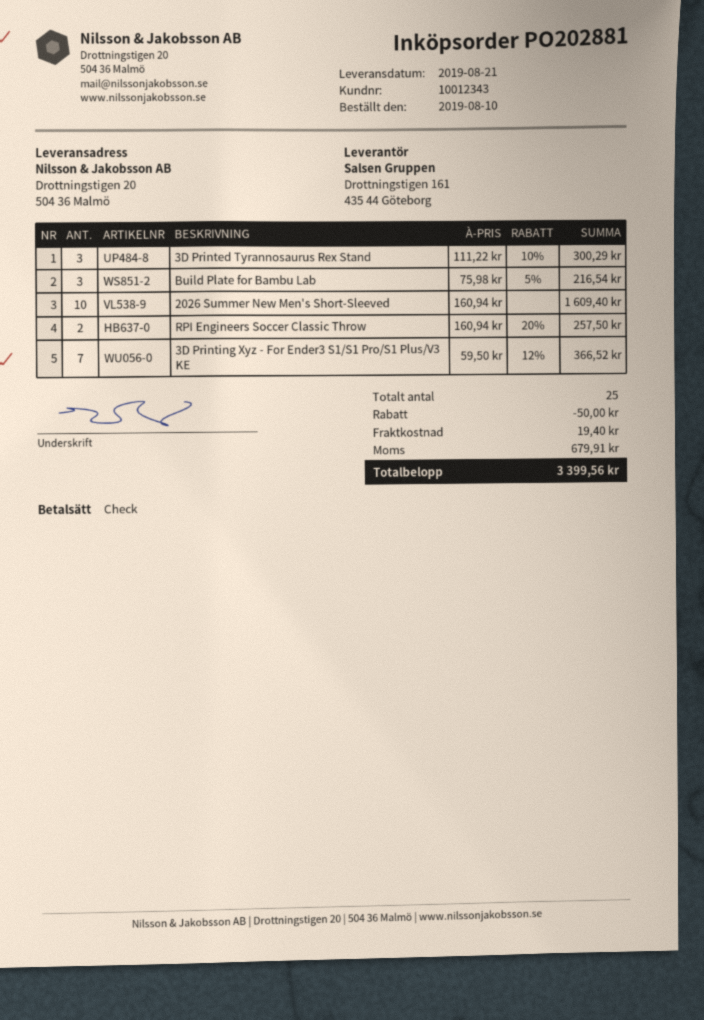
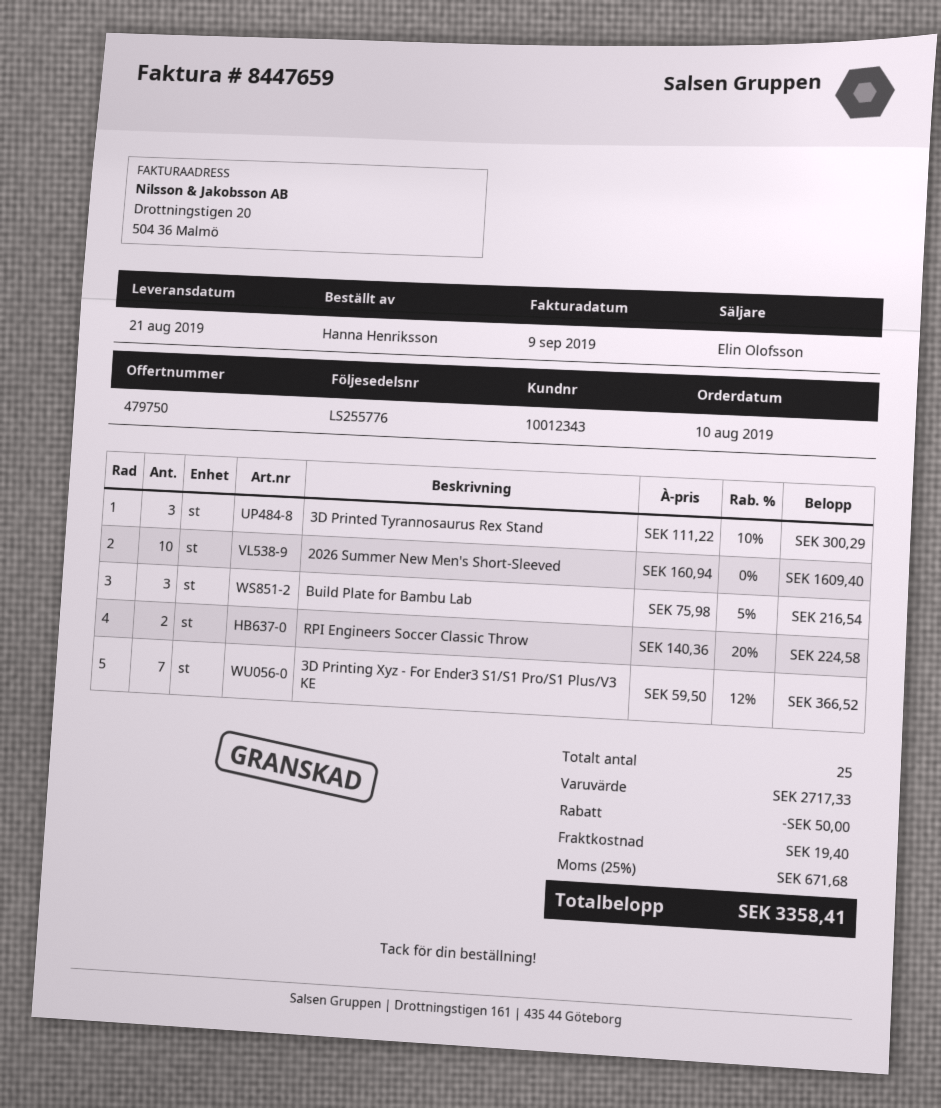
RPI Engineers Soccer Classic Throw: 2 x 160.94 - 20% = 257.50 -> 2 x 140.36 - 20% = 224.58
tax: 679.91 -> 671.68
total: 3399.56 -> 3358.41

